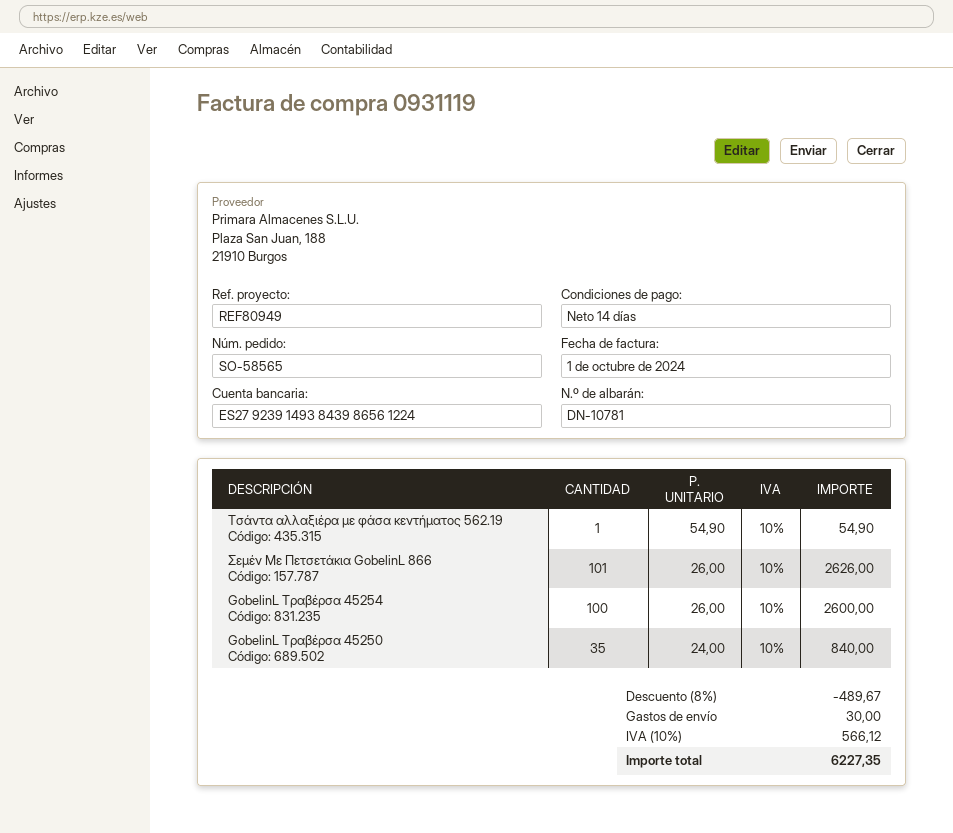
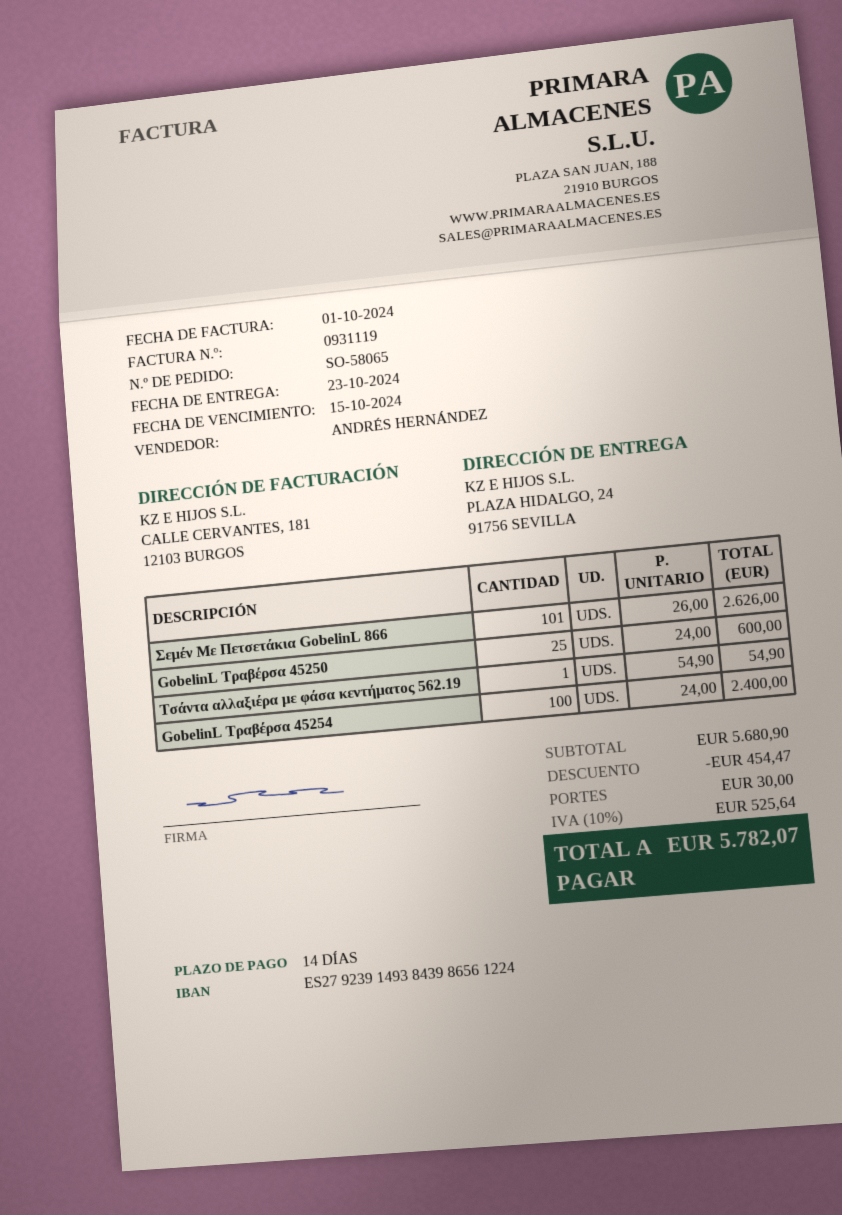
order number: SO-58565 -> SO-58065
GobelinL Τραβέρσα 45254: 100 x 26.00 = 2600.00 -> 100 x 24.00 = 2400.00
GobelinL Τραβέρσα 45250: 35 x 24.00 = 840.00 -> 25 x 24.00 = 600.00
discount: 489.67 -> 454.47
tax: 10% = 566.12 -> 10% = 525.64
total: 6227.35 -> 5782.07

